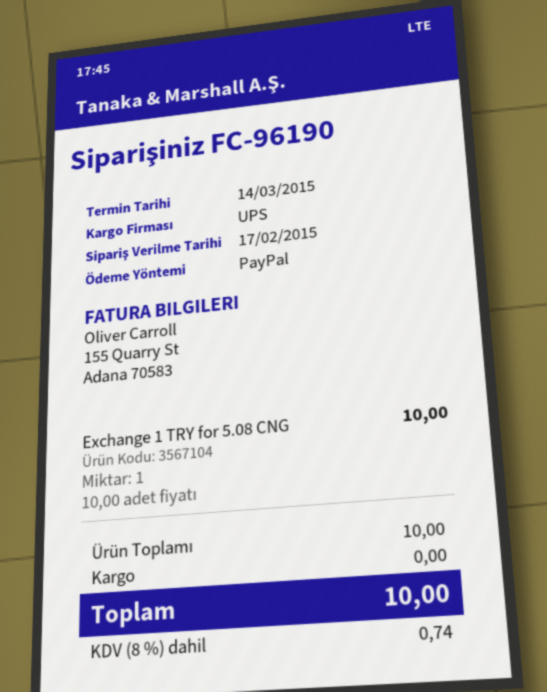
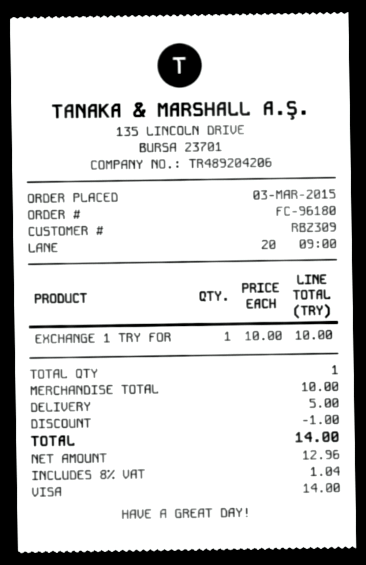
order number: FC-96190 -> FC-96180
order date: 2015-02-17 -> 2015-03-03
payment method: PayPal -> Visa
discount: none -> 1.00
shipping: 0.00 -> 5.00
tax: 8% = 0.74 -> 8% = 1.04
total: 10.00 -> 14.00

